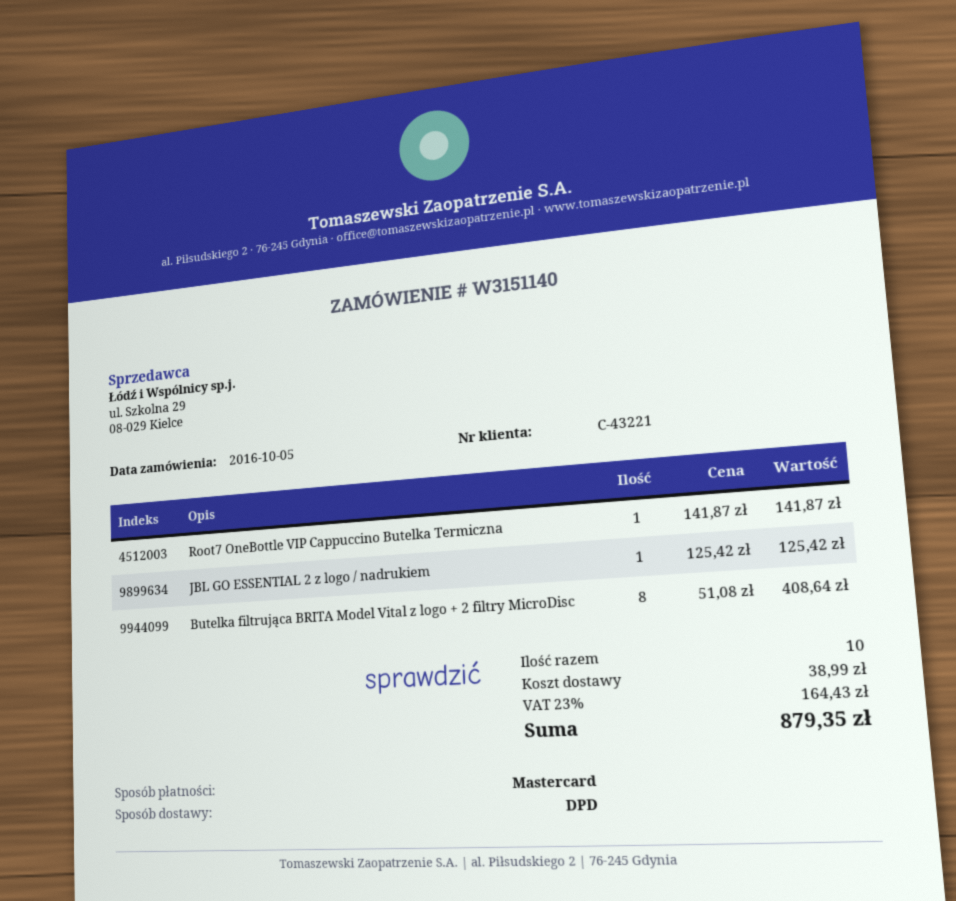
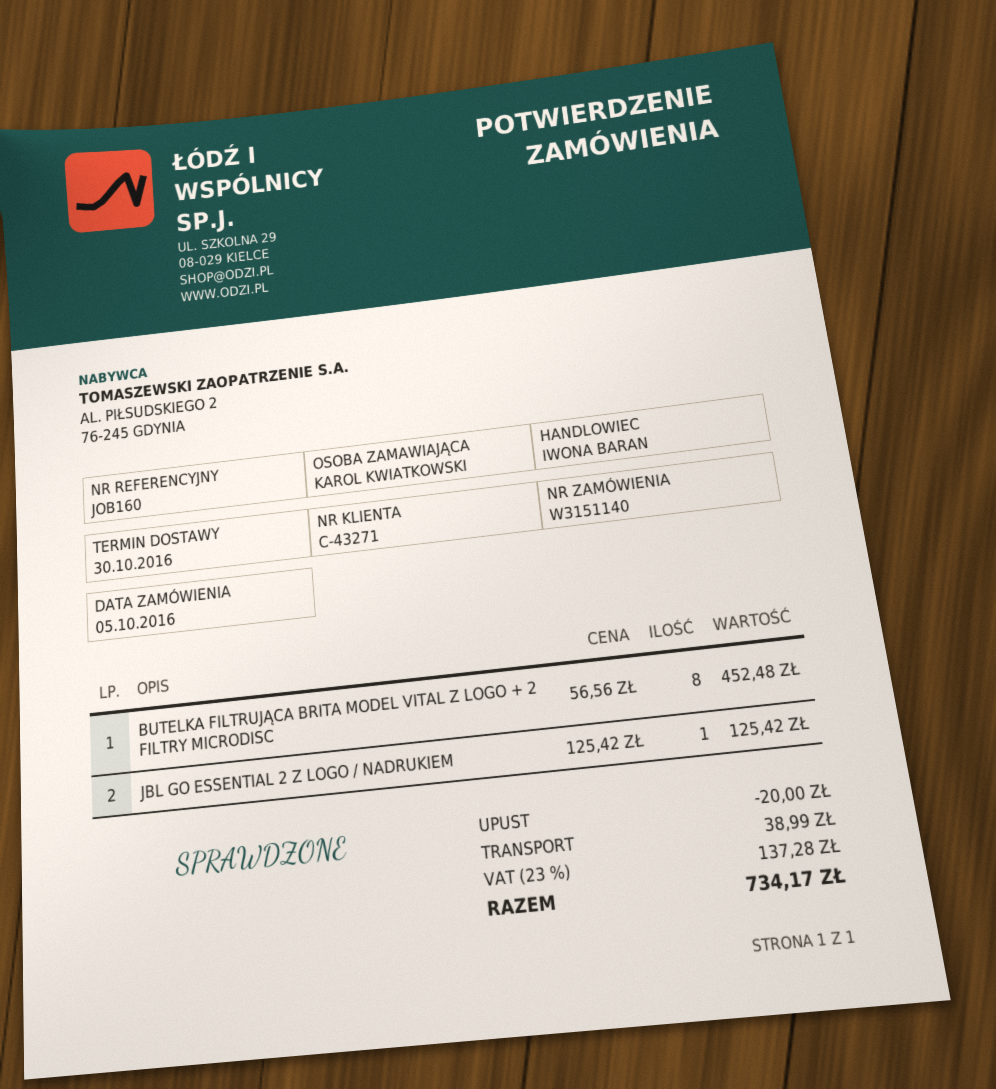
customer number: C-43221 -> C-43271
Root7 OneBottle VIP Cappuccino Butelka Termiczna: 1 x 141.87 = 141.87 -> none
Butelka filtrująca BRITA Model Vital z logo + 2 filtry MicroDisc: 8 x 51.08 = 408.64 -> 8 x 56.56 = 452.48
discount: none -> 20.00
tax: 23% = 164.43 -> 23% = 137.28
total: 879.35 -> 734.17

